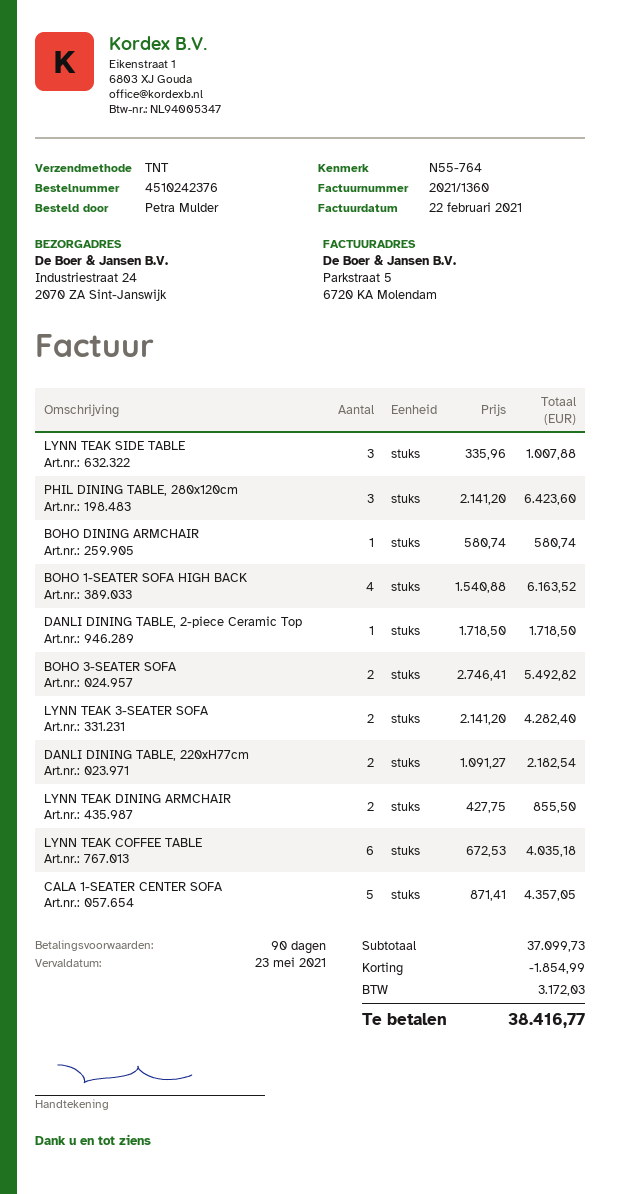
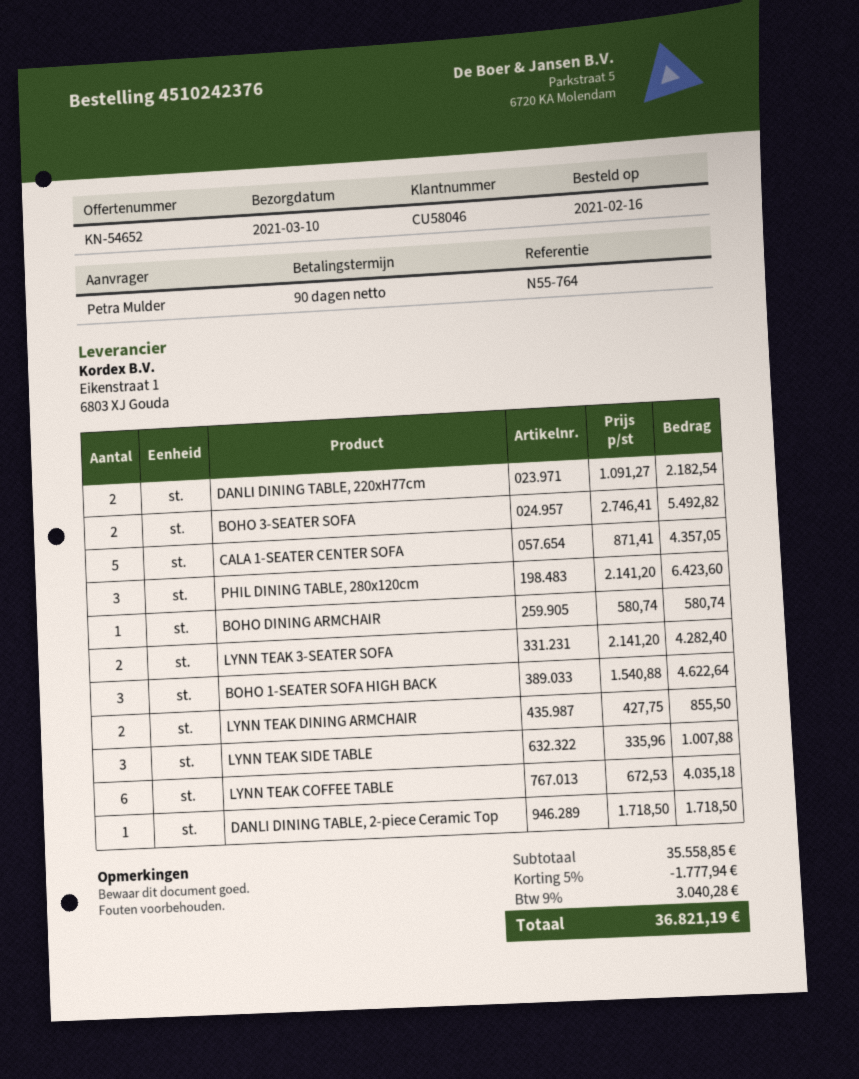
BOHO 1-SEATER SOFA HIGH BACK: 4 x 1540.88 = 6163.52 -> 3 x 1540.88 = 4622.64
subtotal: 37099.73 -> 35558.85
discount: 1854.99 -> 1777.94
tax: 3172.03 -> 3040.28
total: 38416.77 -> 36821.19

